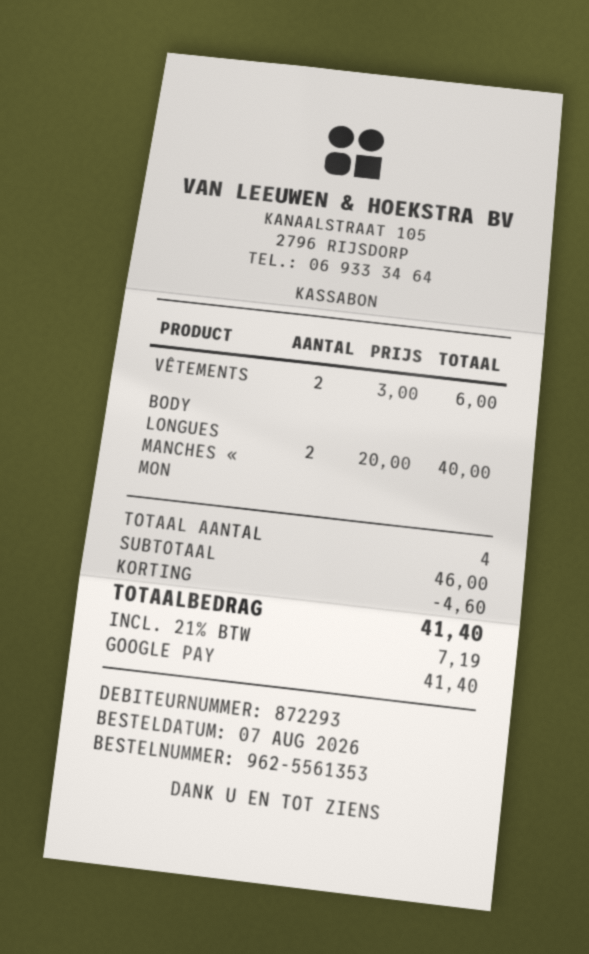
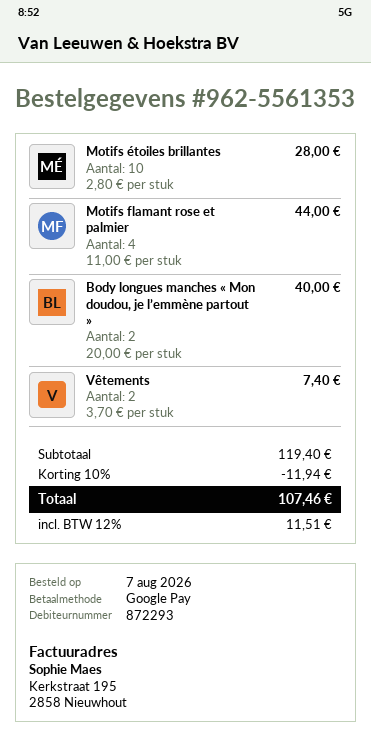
VÊTEMENTS: 2 x 3.00 = 6.00 -> 2 x 3.70 = 7.40
Motifs étoiles brillantes: none -> 10 x 2.80 = 28.00
Motifs flamant rose et palmier: none -> 4 x 11.00 = 44.00
subtotal: 46.00 -> 119.40
discount: 4.60 -> 11.94
tax: 21% = 7.19 -> 12% = 11.51
total: 41.40 -> 107.46

